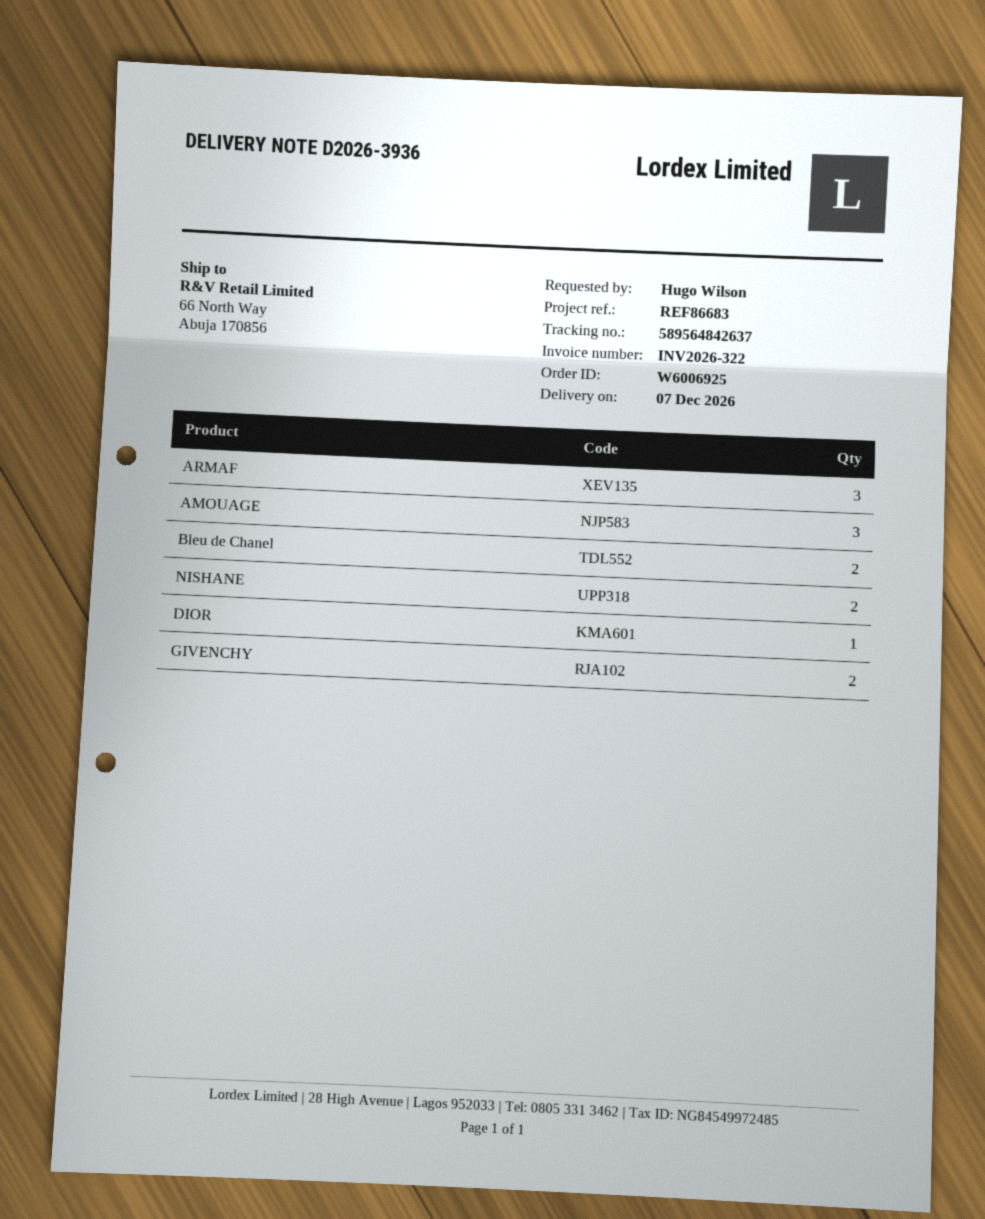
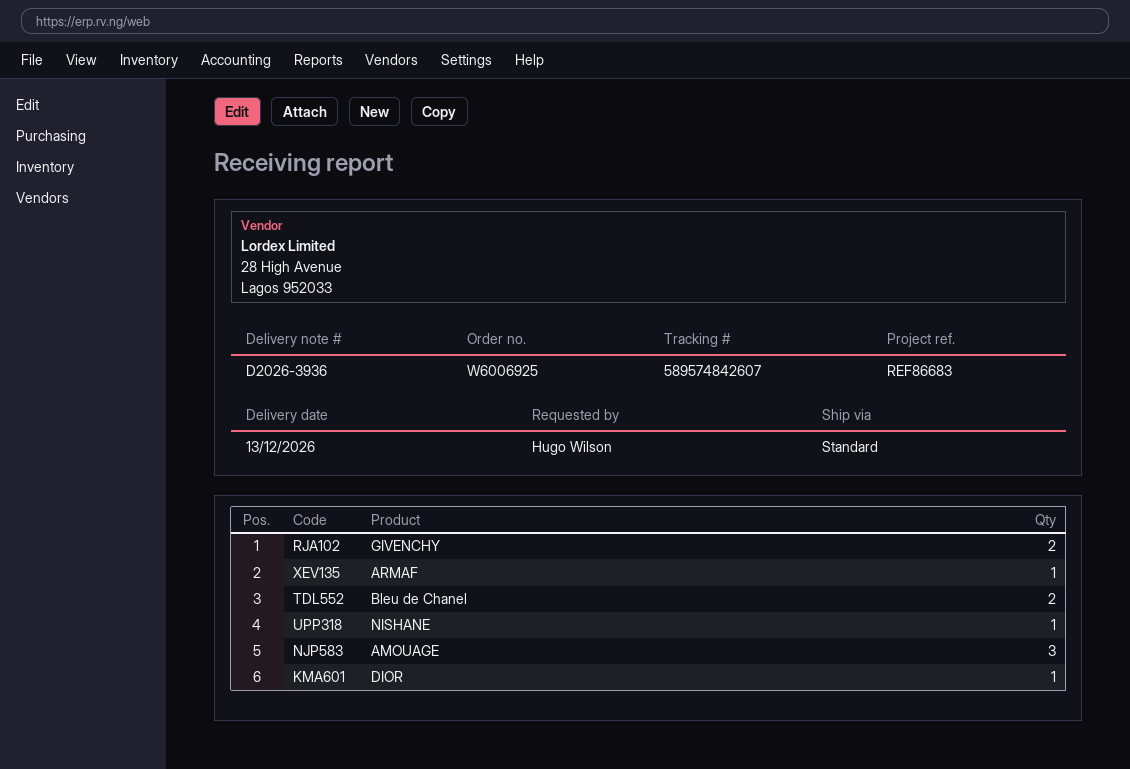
delivery date: 2026-12-07 -> 2026-12-13
tracking number: 589564842637 -> 589574842607
ARMAF: 3 -> 1
NISHANE: 2 -> 1

